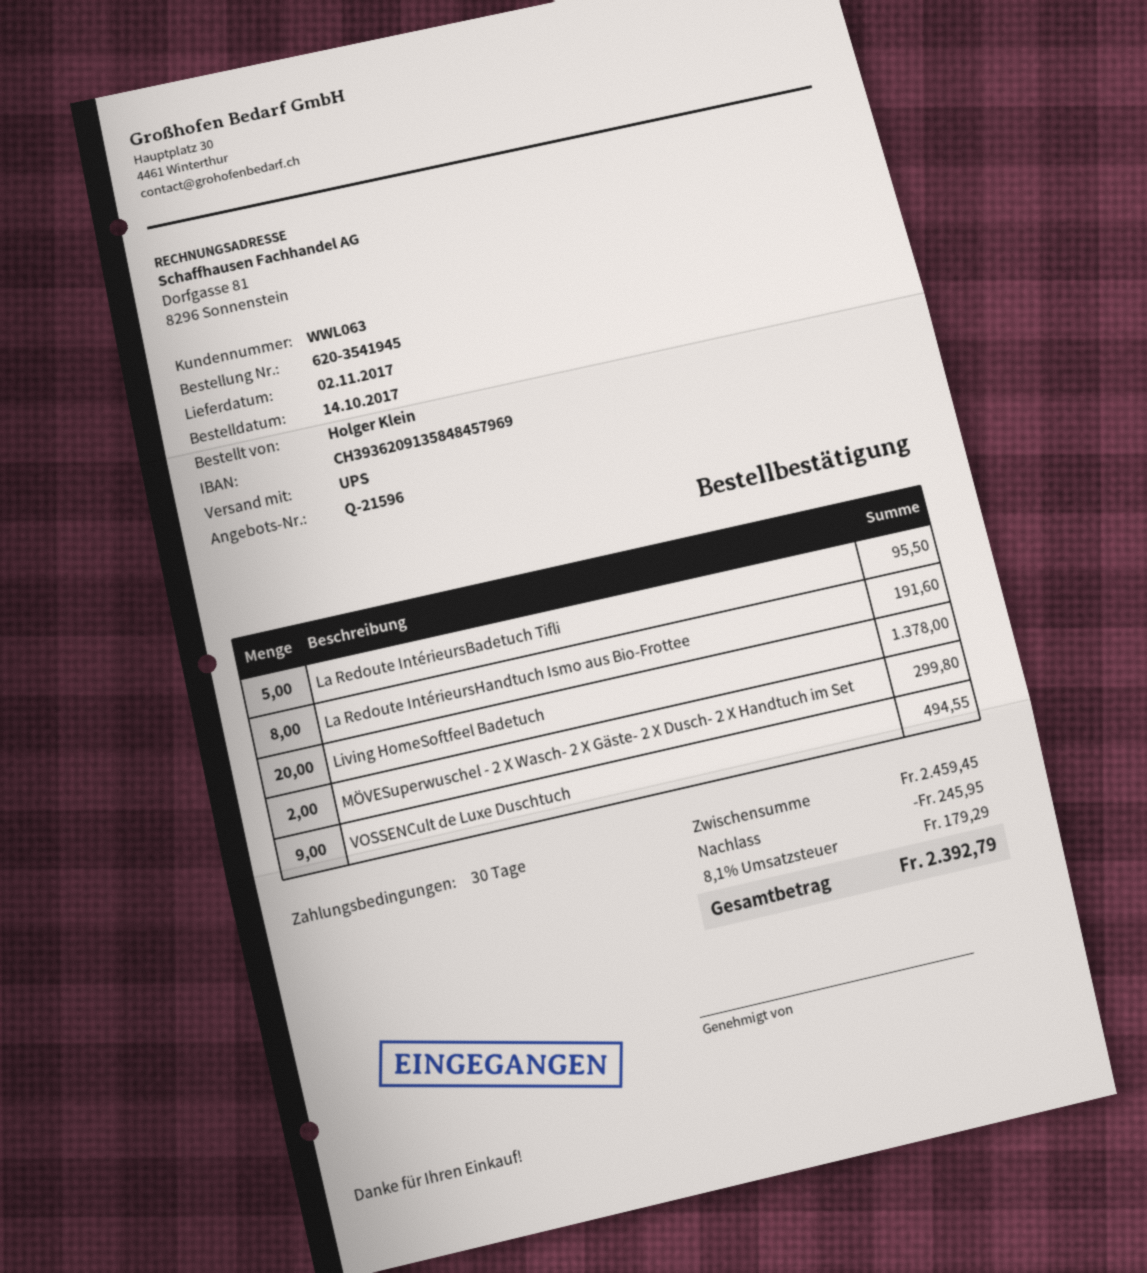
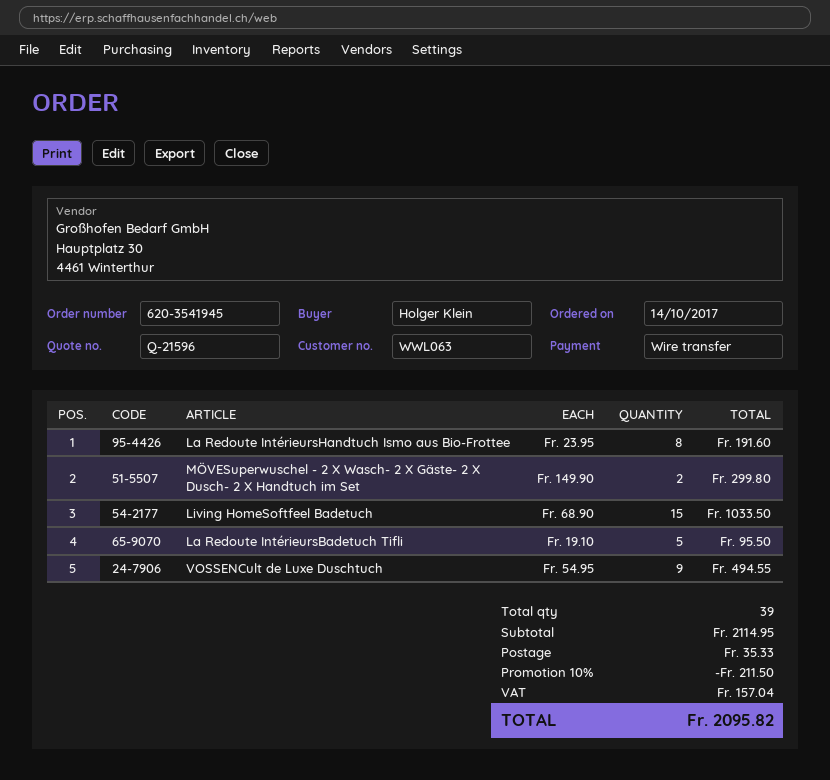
Living HomeSoftfeel Badetuch: 20 for 1378.00 -> 15 for 1033.50
subtotal: 2459.45 -> 2114.95
discount: 245.95 -> 211.50
shipping: none -> 35.33
tax: 179.29 -> 157.04
total: 2392.79 -> 2095.82

